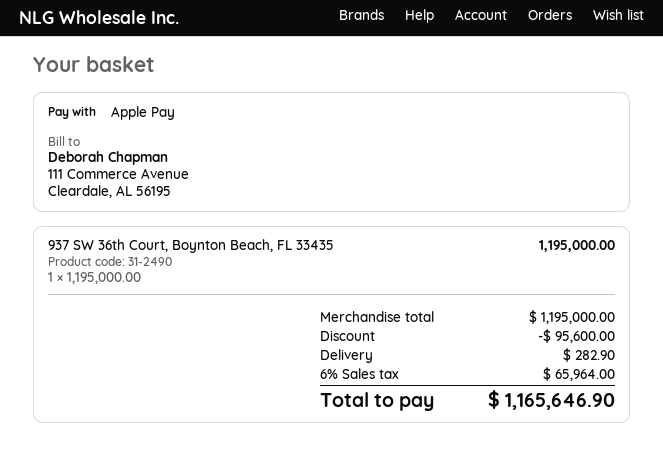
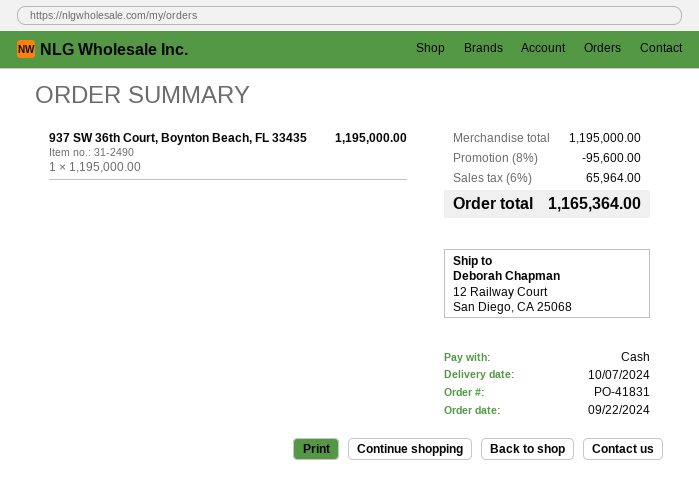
payment method: Apple Pay -> cash
shipping: 282.90 -> none
total: 1165646.90 -> 1165364.00

